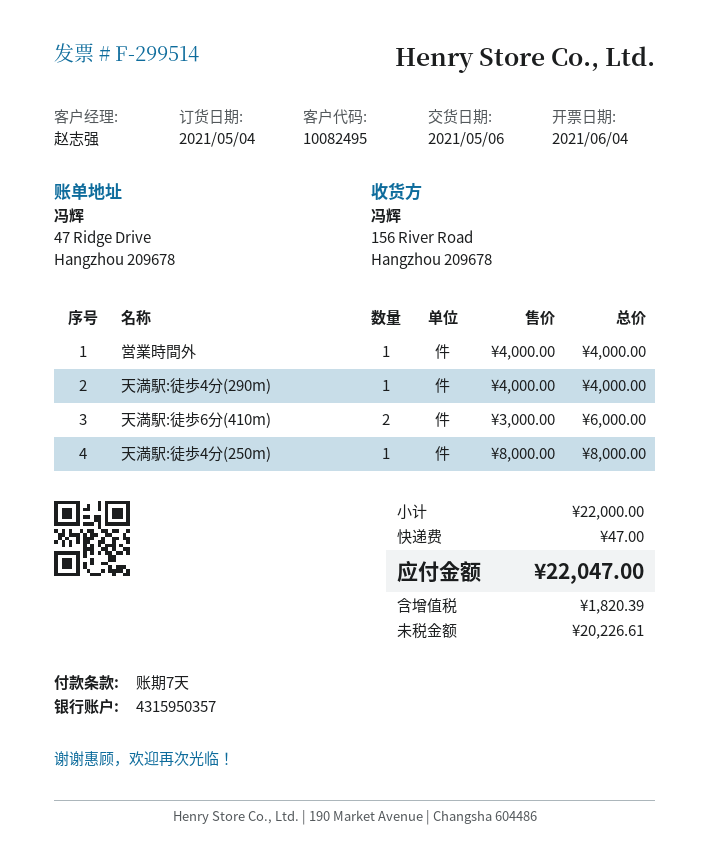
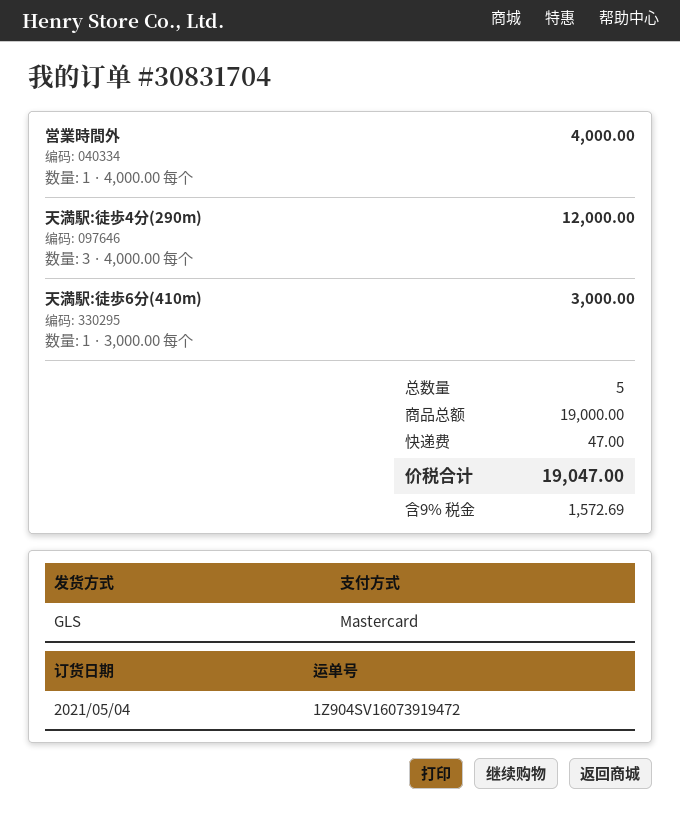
天満駅:徒歩4分(290m): 1 x 4000.00 = 4000.00 -> 3 x 4000.00 = 12000.00
天満駅:徒歩6分(410m): 2 x 3000.00 = 6000.00 -> 1 x 3000.00 = 3000.00
天満駅:徒歩4分(250m): 1 x 8000.00 = 8000.00 -> none
subtotal: 22000.00 -> 19000.00
tax: 1820.39 -> 1572.69
total: 22047.00 -> 19047.00

